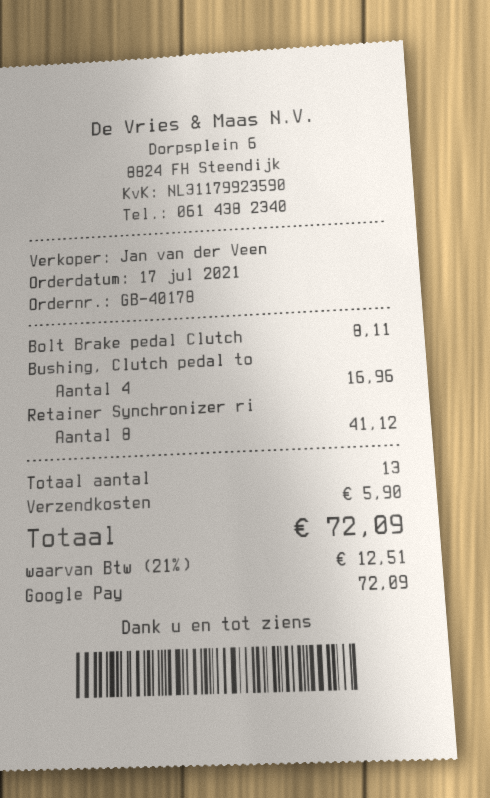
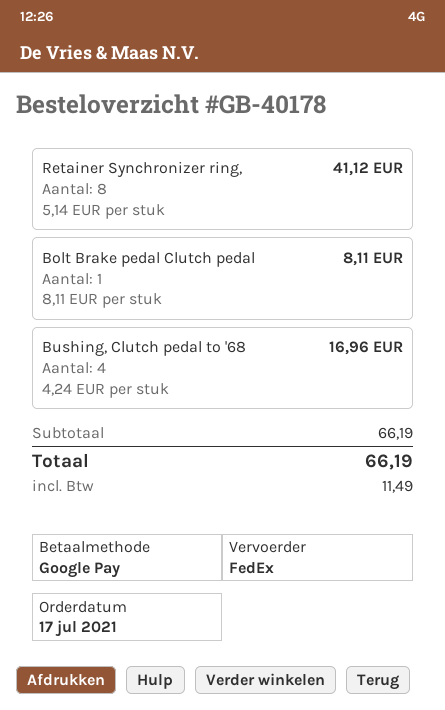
shipping: 5.90 -> none
tax: 12.51 -> 11.49
total: 72.09 -> 66.19

